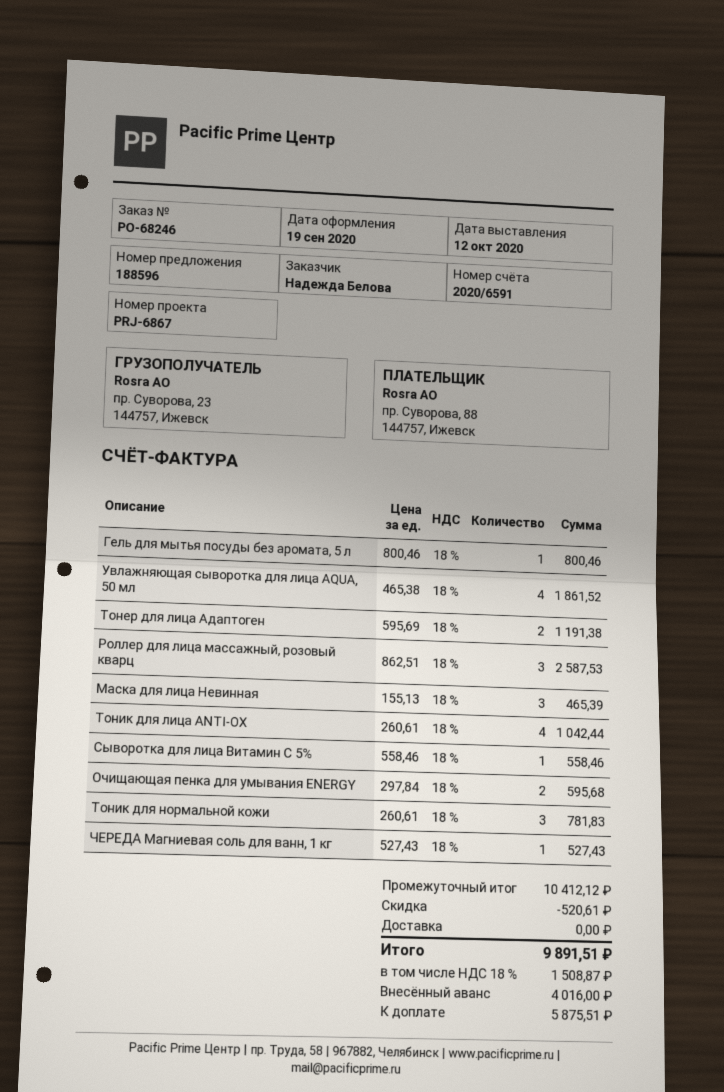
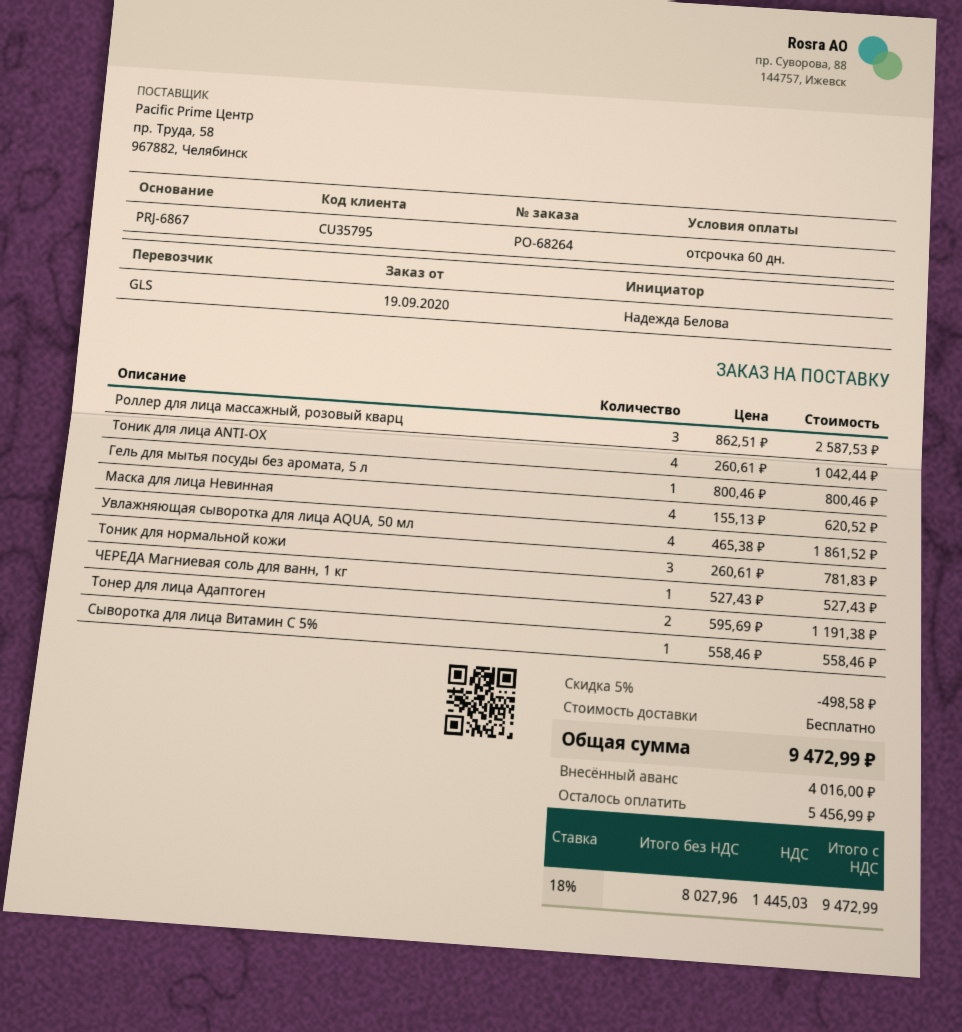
order number: PO-68246 -> PO-68264
Маска для лица Невинная: 3 x 155.13 = 465.39 -> 4 x 155.13 = 620.52
Очищающая пенка для умывания ENERGY: 2 x 297.84 = 595.68 -> none
discount: 520.61 -> 498.58
tax: 18% = 1508.87 -> 18% = 1445.03
total: 9891.51 -> 9472.99
balance: 5875.51 -> 5456.99

